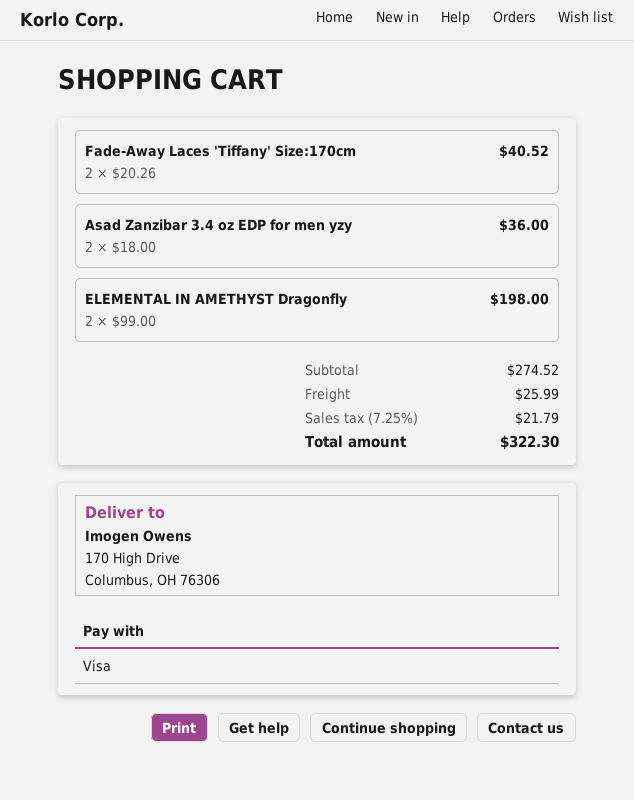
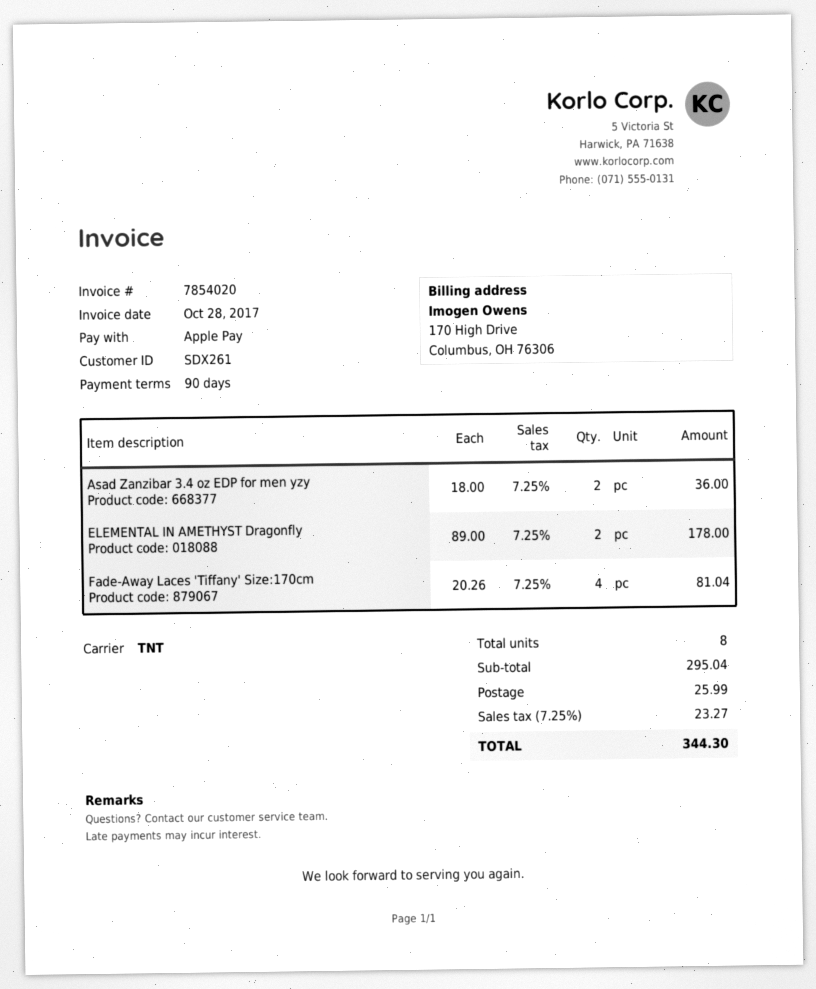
payment method: Visa -> Apple Pay
Fade-Away Laces 'Tiffany' Size:170cm: 2 x 20.26 = 40.52 -> 4 x 20.26 = 81.04
ELEMENTAL IN AMETHYST Dragonfly: 2 x 99.00 = 198.00 -> 2 x 89.00 = 178.00
subtotal: 274.52 -> 295.04
tax: 7.25% = 21.79 -> 7.25% = 23.27
total: 322.30 -> 344.30

